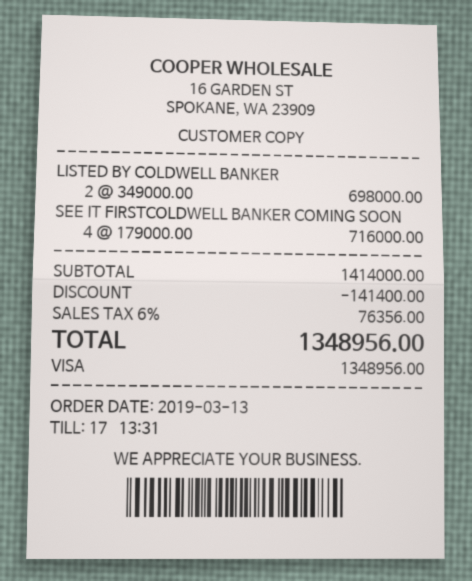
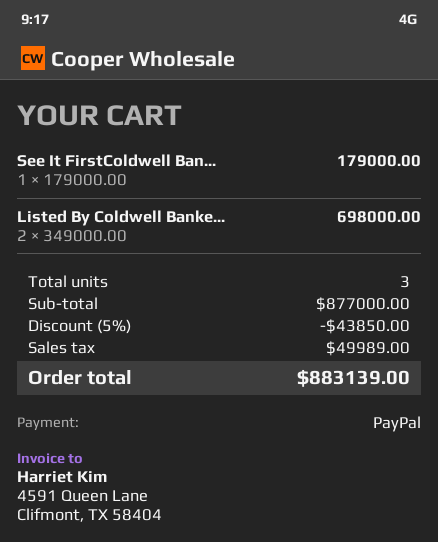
payment method: Visa -> PayPal
SEE IT FIRSTCOLDWELL BANKER COMING SOON: 4 x 179000.00 = 716000.00 -> 1 x 179000.00 = 179000.00
subtotal: 1414000.00 -> 877000.00
discount: 141400.00 -> 43850.00
tax: 76356.00 -> 49989.00
total: 1348956.00 -> 883139.00

